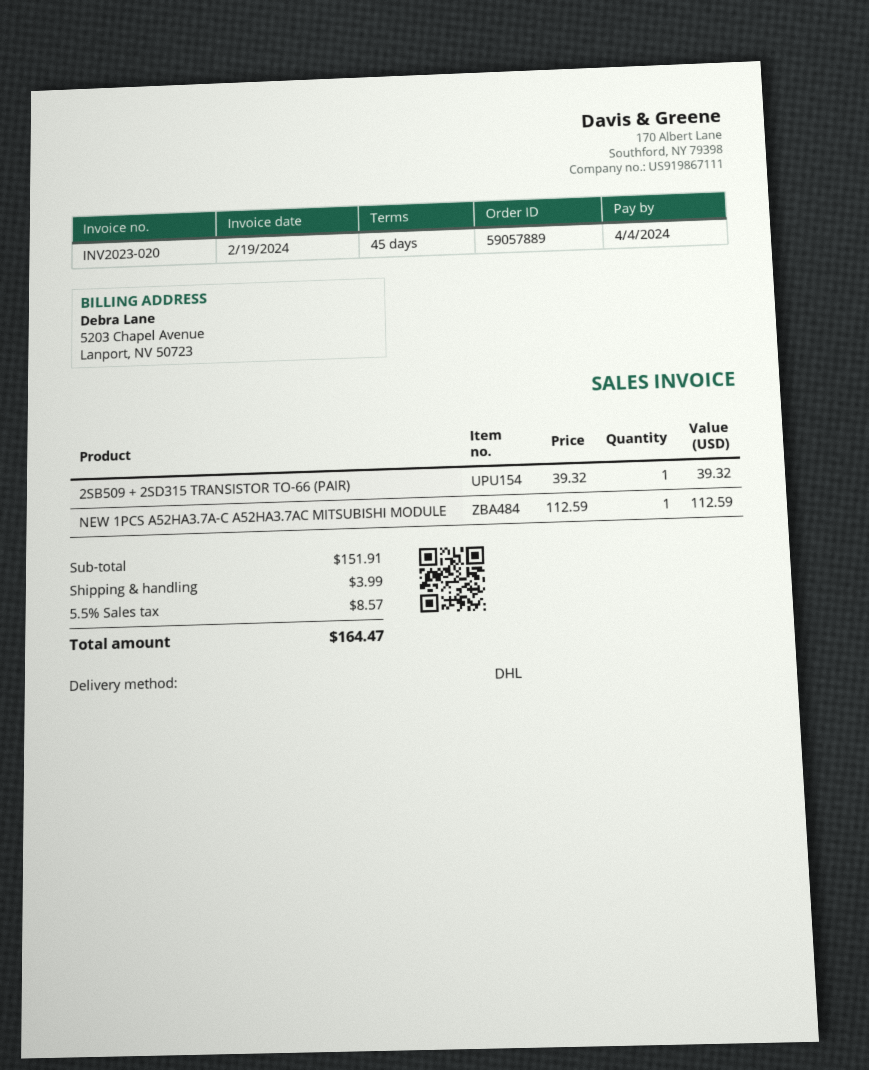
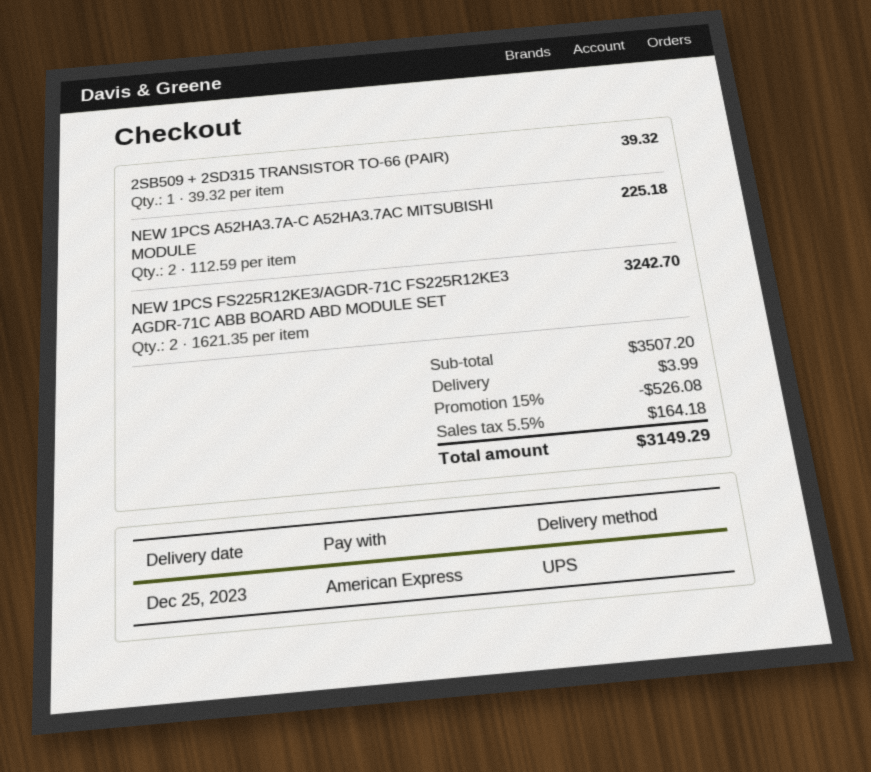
shipping method: DHL -> UPS
NEW 1PCS A52HA3.7A-C A52HA3.7AC MITSUBISHI MODULE: 1 x 112.59 = 112.59 -> 2 x 112.59 = 225.18
NEW 1PCS FS225R12KE3/AGDR-71C FS225R12KE3 AGDR-71C ABB BOARD ABD MODULE SET: none -> 2 x 1621.35 = 3242.70
subtotal: 151.91 -> 3507.20
discount: none -> 15% = 526.08
tax: 5.5% = 8.57 -> 5.5% = 164.18
total: 164.47 -> 3149.29

